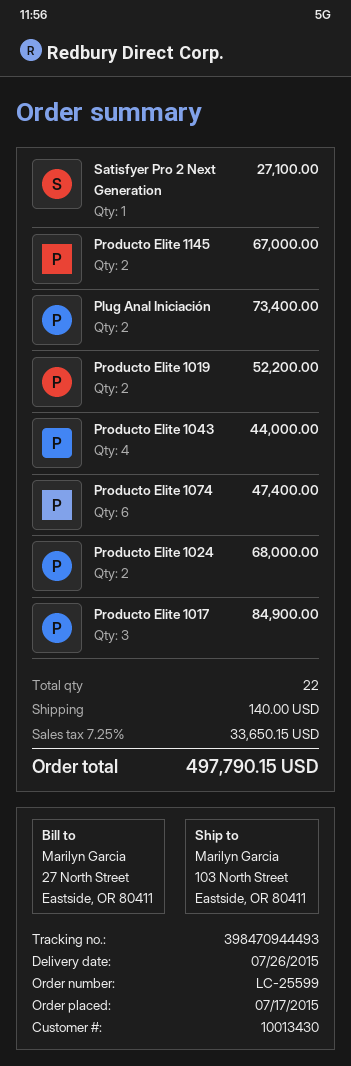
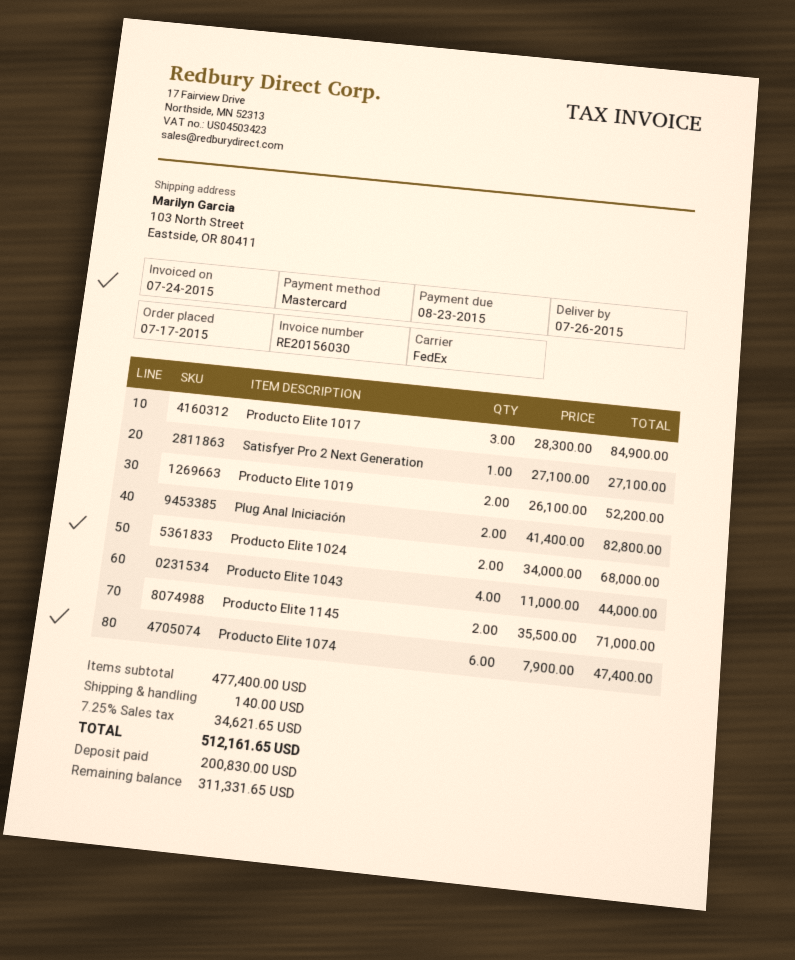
Producto Elite 1145: 2 for 67000.00 -> 2 for 71000.00
Plug Anal Iniciación: 2 for 73400.00 -> 2 for 82800.00
tax: 7.25% = 33650.15 -> 7.25% = 34621.65
total: 497790.15 -> 512161.65

